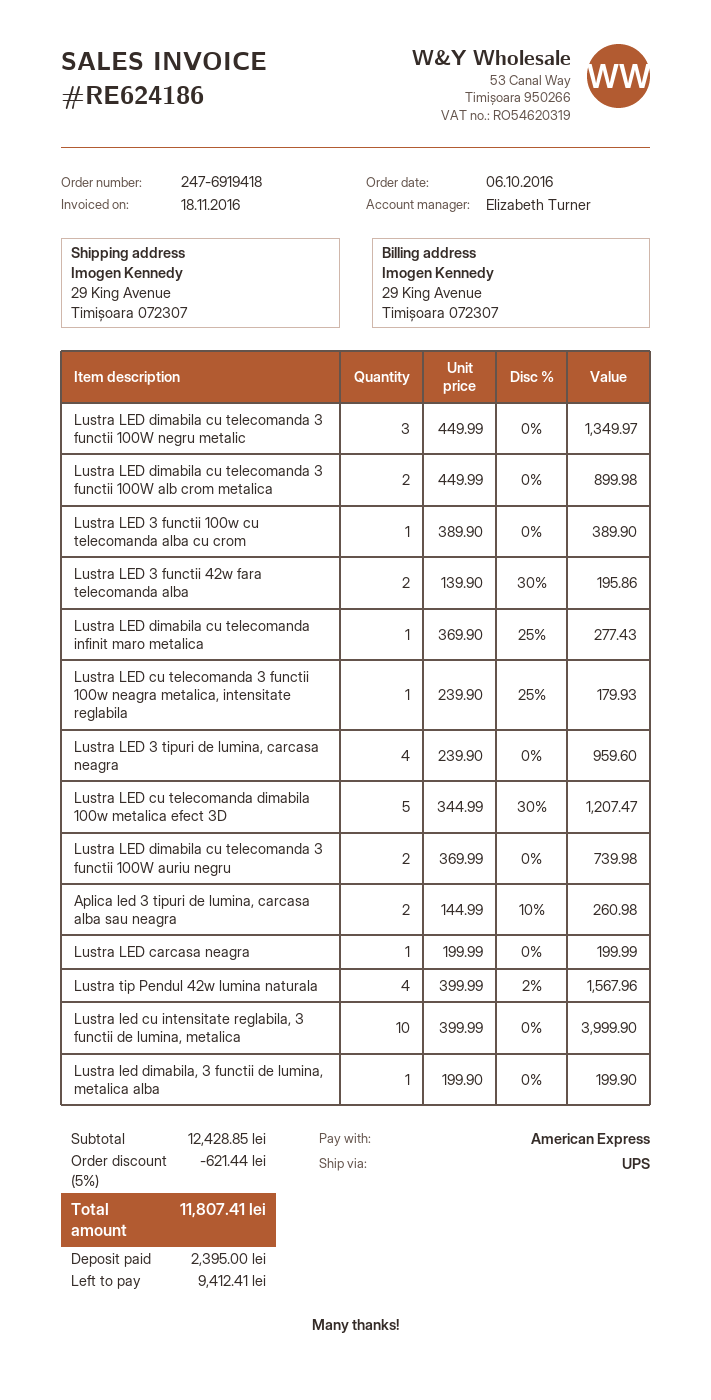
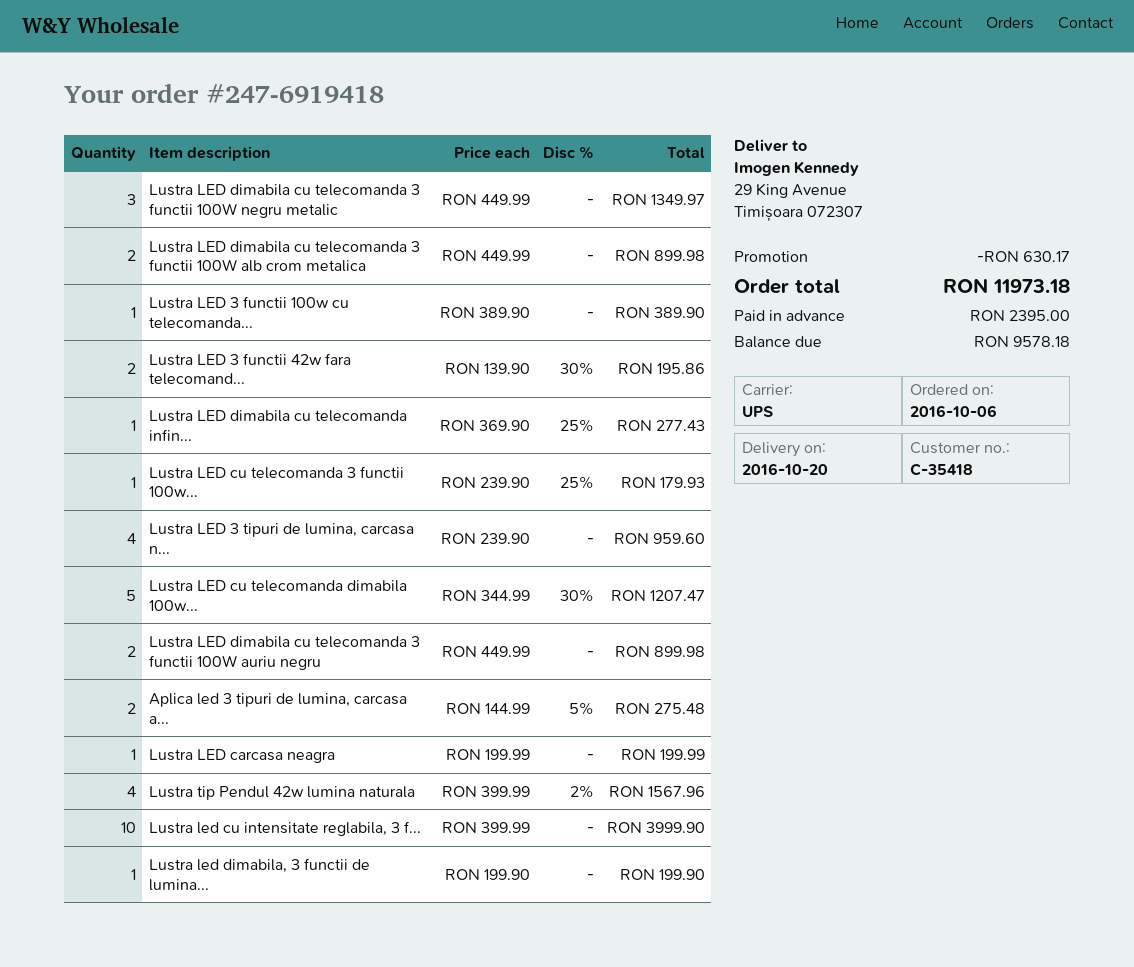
Lustra LED dimabila cu telecomanda 3 functii 100W auriu negru: 2 x 369.99 = 739.98 -> 2 x 449.99 = 899.98
Aplica led 3 tipuri de lumina, carcasa alba sau neagra: 2 x 144.99 - 10% = 260.98 -> 2 x 144.99 - 5% = 275.48
discount: 621.44 -> 630.17
total: 11807.41 -> 11973.18
balance: 9412.41 -> 9578.18

